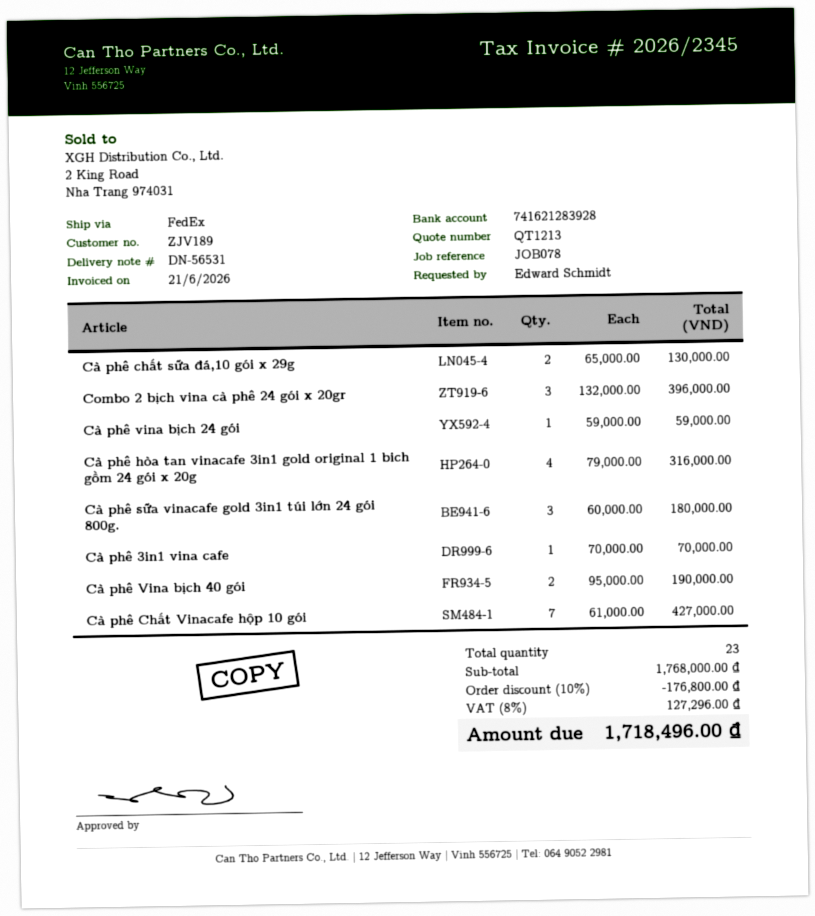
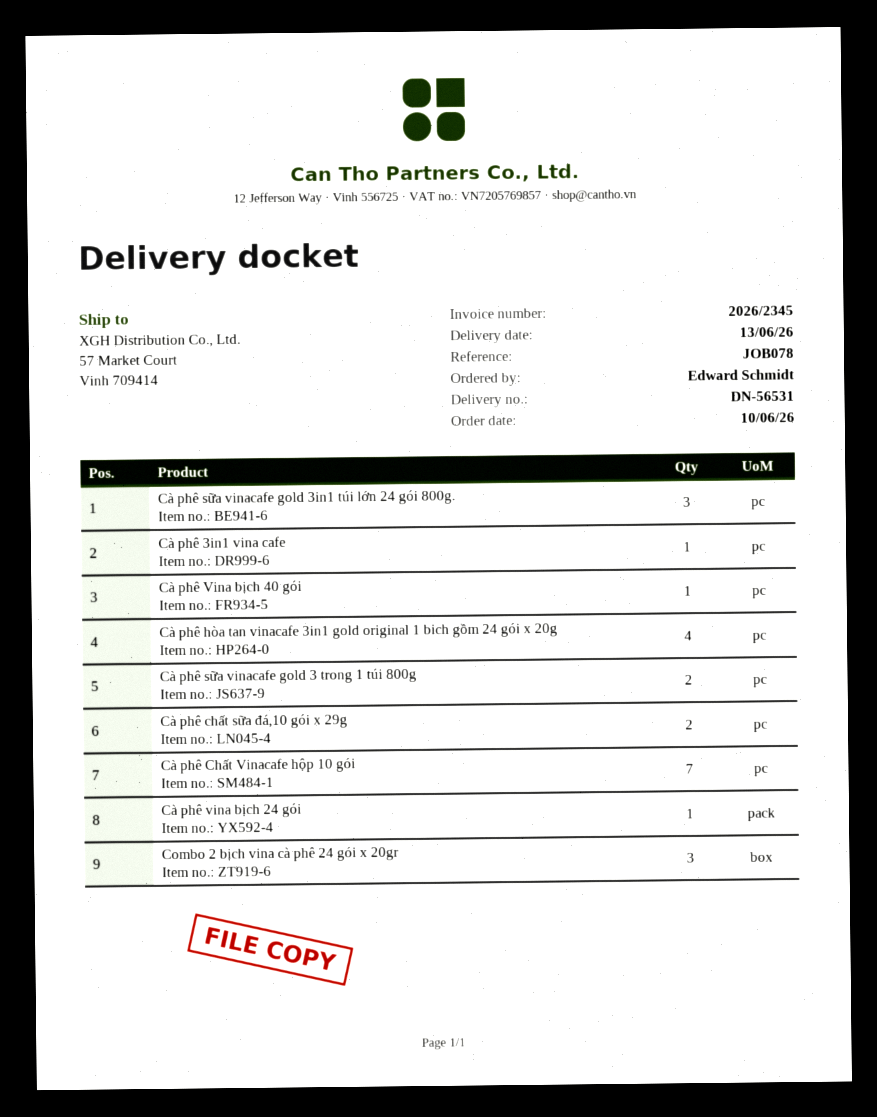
Cà phê Vina bịch 40 gói: 2 -> 1
Cà phê sữa vinacafe gold 3 trong 1 túi 800g: none -> 2

